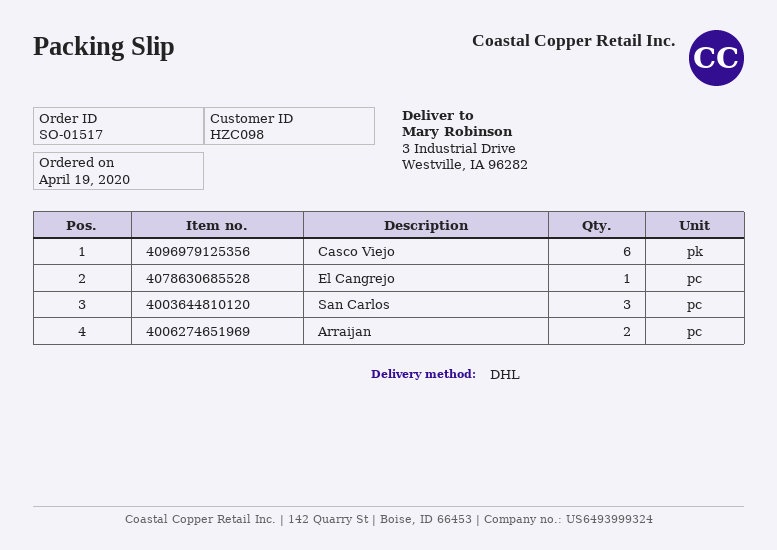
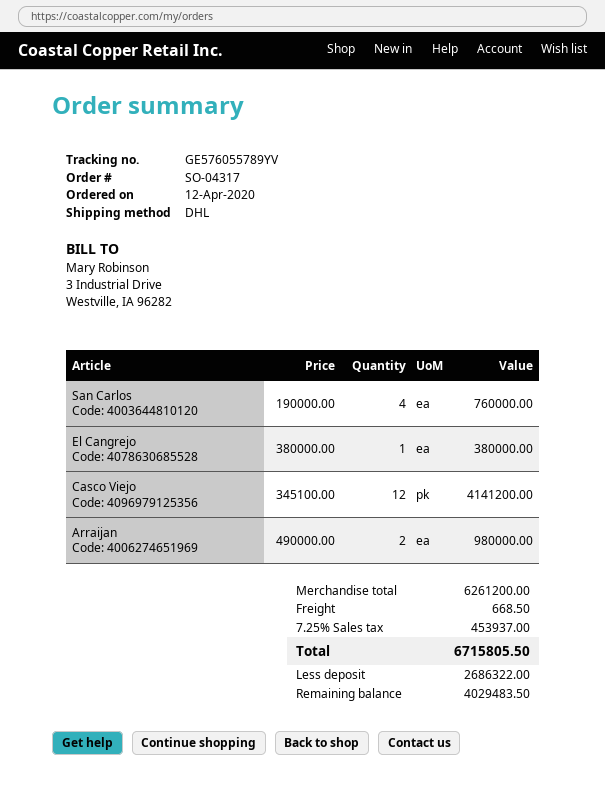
order number: SO-01517 -> SO-04317
order date: 2020-04-19 -> 2020-04-12
Casco Viejo: 6 -> 12
San Carlos: 3 -> 4

